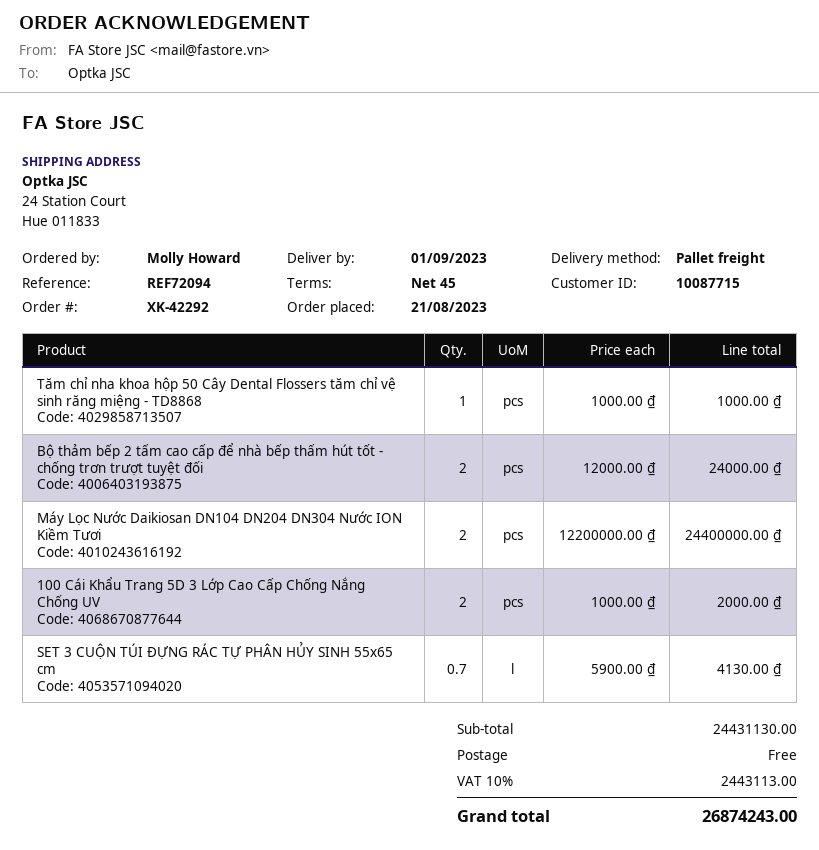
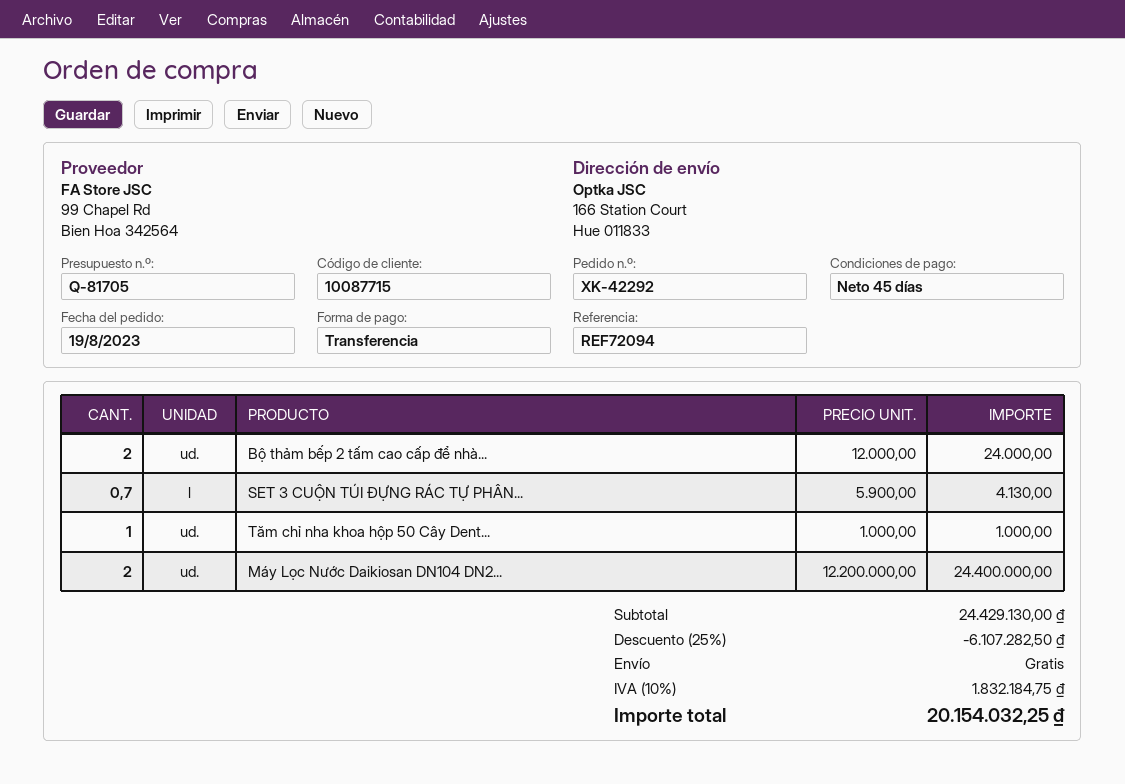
order date: 2023-08-21 -> 2023-08-19
ship to: 24 Station Court, Hue 011833 -> 166 Station Court, Hue 011833
100 Cái Khẩu Trang 5D 3 Lớp Cao Cấp Chống Nắng Chống UV: 2 x 1000.00 = 2000.00 -> none
subtotal: 24431130.00 -> 24429130.00
discount: none -> 25% = 6107282.50
tax: 10% = 2443113.00 -> 10% = 1832184.75
total: 26874243.00 -> 20154032.25

